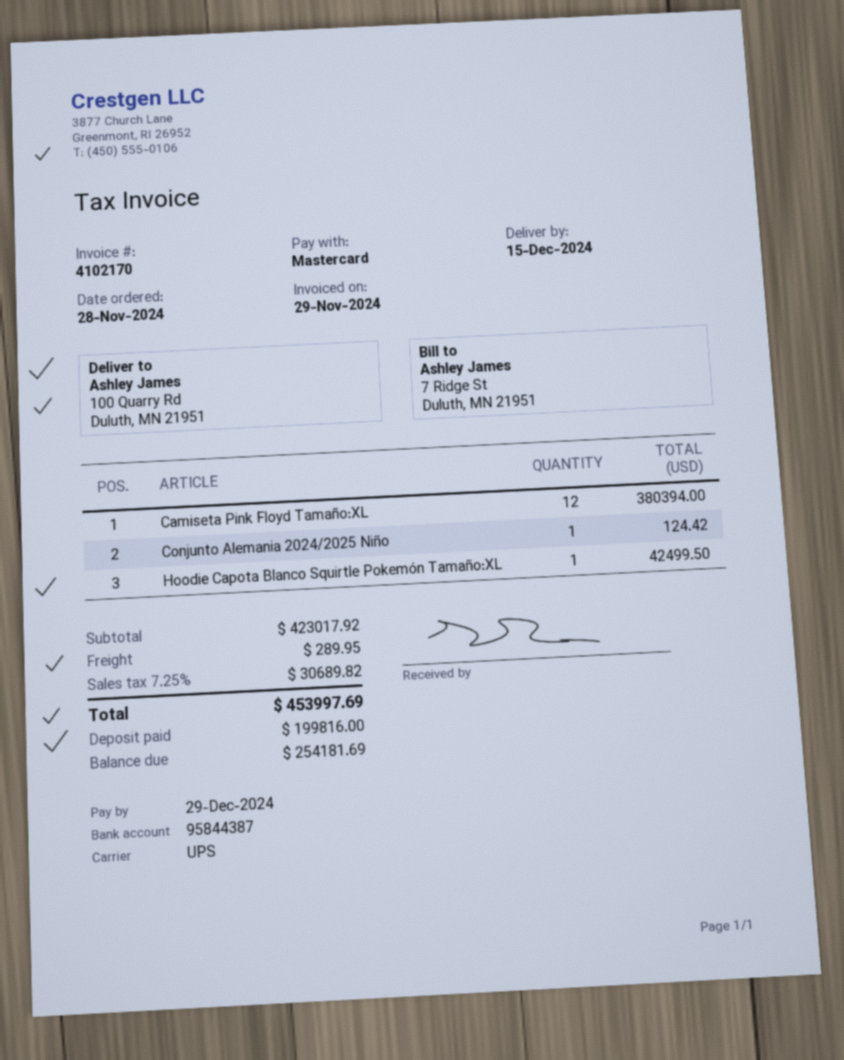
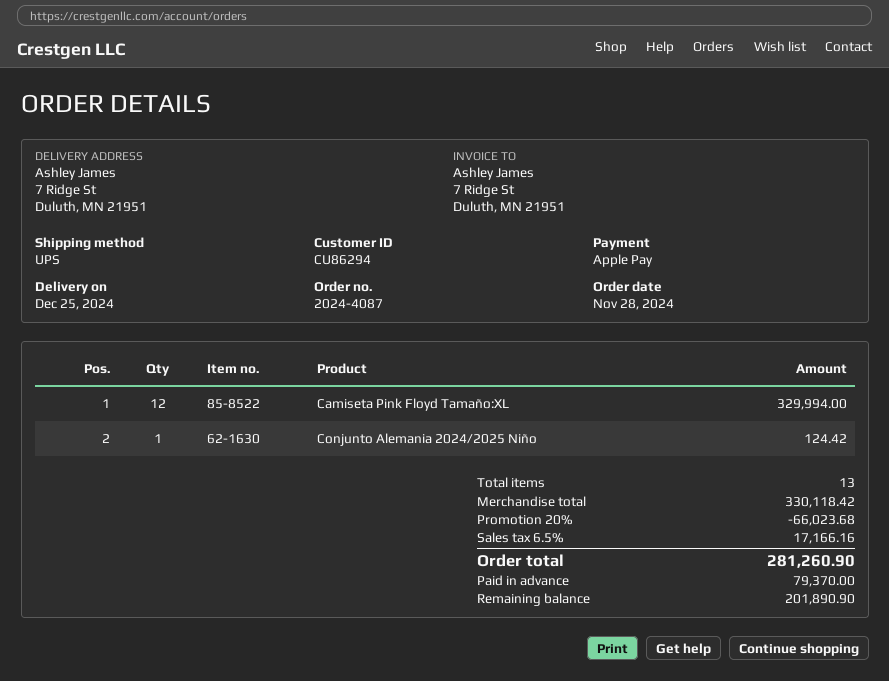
delivery date: 2024-12-15 -> 2024-12-25
payment method: Mastercard -> Apple Pay
ship to: 100 Quarry Rd, Duluth, MN 21951 -> 7 Ridge St, Duluth, MN 21951
Camiseta Pink Floyd Tamaño:XL: 12 for 380394.00 -> 12 for 329994.00
Hoodie Capota Blanco Squirtle Pokemón Tamaño:XL: 1 for 42499.50 -> none
subtotal: 423017.92 -> 330118.42
discount: none -> 20% = 66023.68
shipping: 289.95 -> none
tax: 7.25% = 30689.82 -> 6.5% = 17166.16
total: 453997.69 -> 281260.90
deposit: 199816.00 -> 79370.00
balance: 254181.69 -> 201890.90

